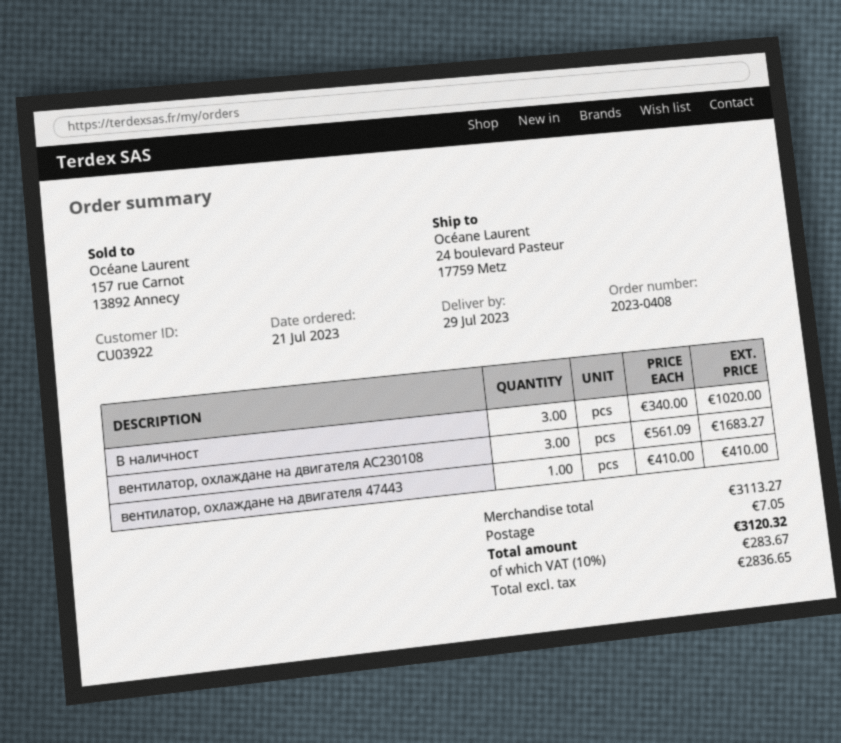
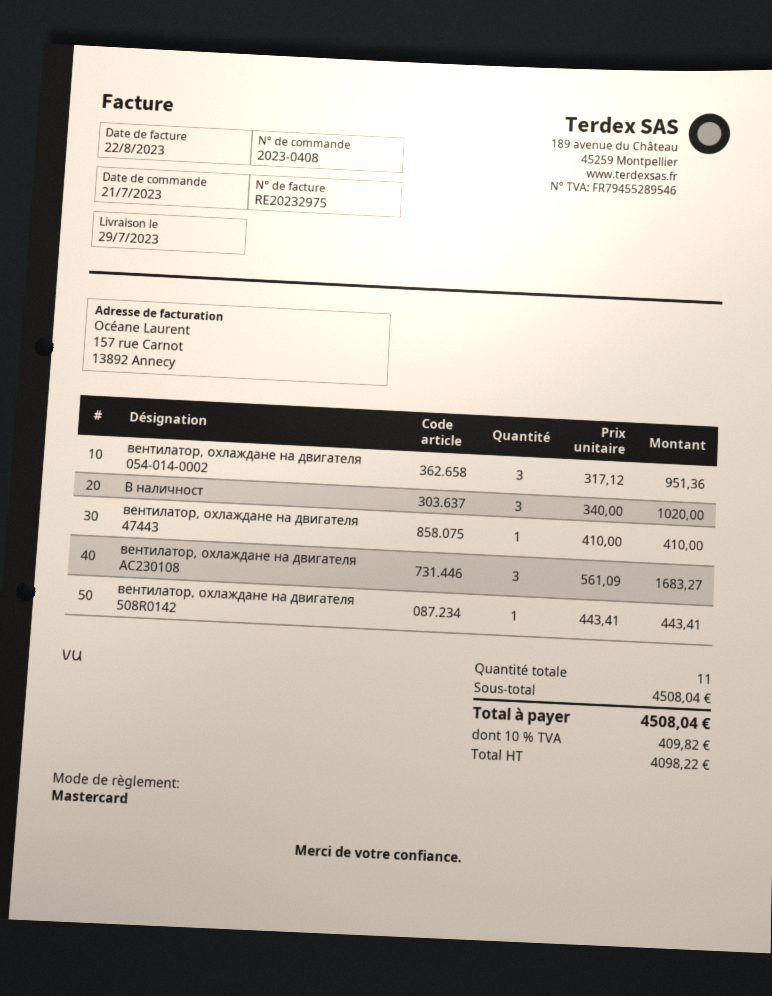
вентилатор, охлаждане на двигателя 054-014-0002: none -> 3 x 317.12 = 951.36
вентилатор, охлаждане на двигателя 508R0142: none -> 1 x 443.41 = 443.41
subtotal: 3113.27 -> 4508.04
shipping: 7.05 -> none
net: 2836.65 -> 4098.22
tax: 10% = 283.67 -> 10% = 409.82
total: 3120.32 -> 4508.04

